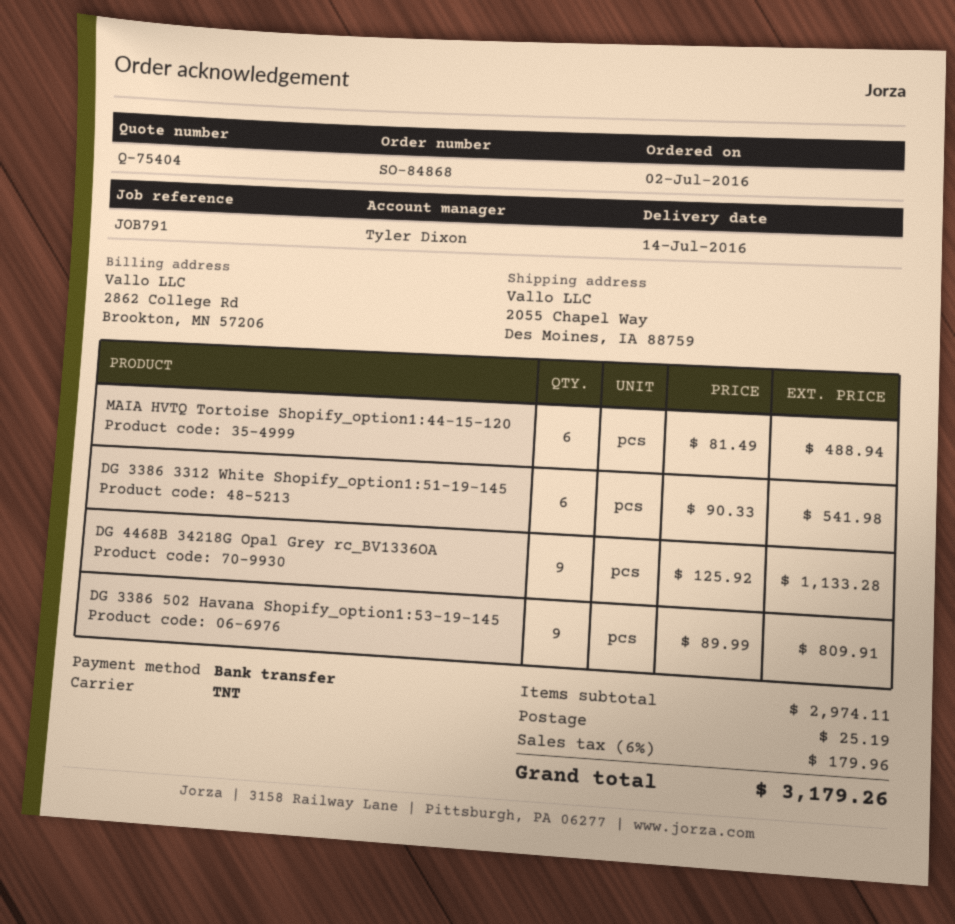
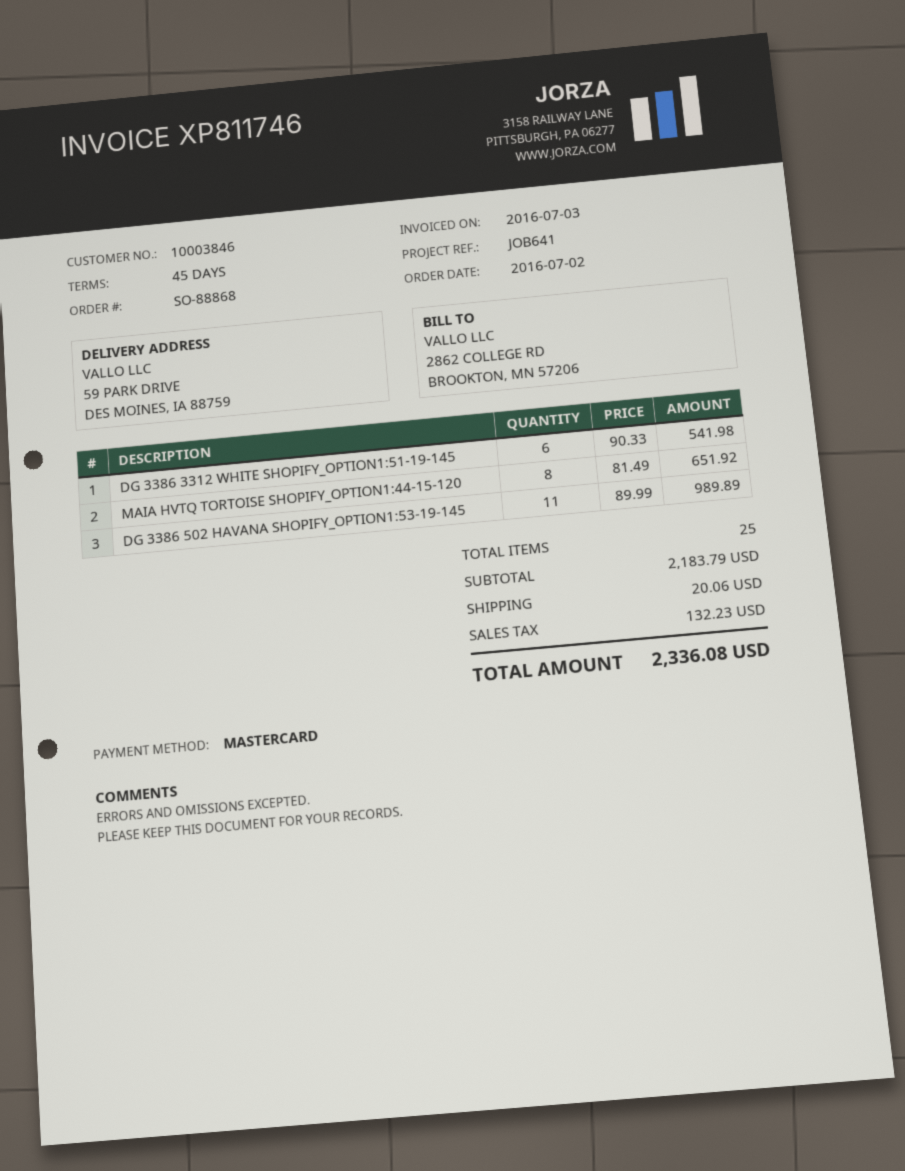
order number: SO-84868 -> SO-88868
reference: JOB791 -> JOB641
payment method: bank transfer -> Mastercard
ship to: 2055 Chapel Way, Des Moines, IA 88759 -> 59 PARK DRIVE, DES MOINES, IA 88759
MAIA HVTQ Tortoise Shopify_option1:44-15-120: 6 x 81.49 = 488.94 -> 8 x 81.49 = 651.92
DG 4468B 34218G Opal Grey rc_BV1336OA: 9 x 125.92 = 1133.28 -> none
DG 3386 502 Havana Shopify_option1:53-19-145: 9 x 89.99 = 809.91 -> 11 x 89.99 = 989.89
subtotal: 2974.11 -> 2183.79
shipping: 25.19 -> 20.06
tax: 179.96 -> 132.23
total: 3179.26 -> 2336.08

